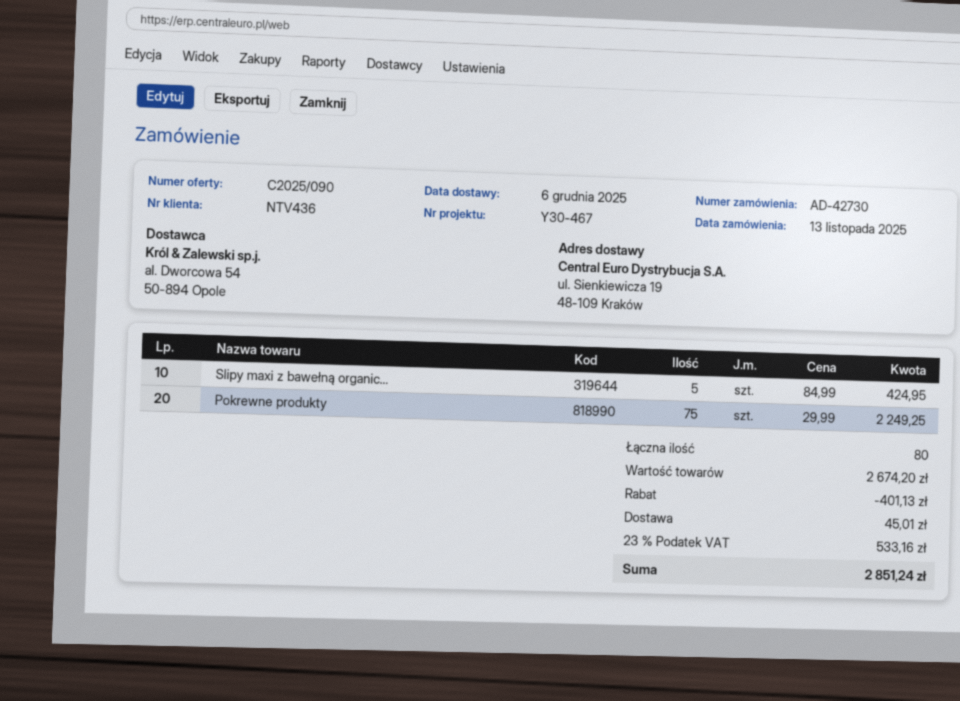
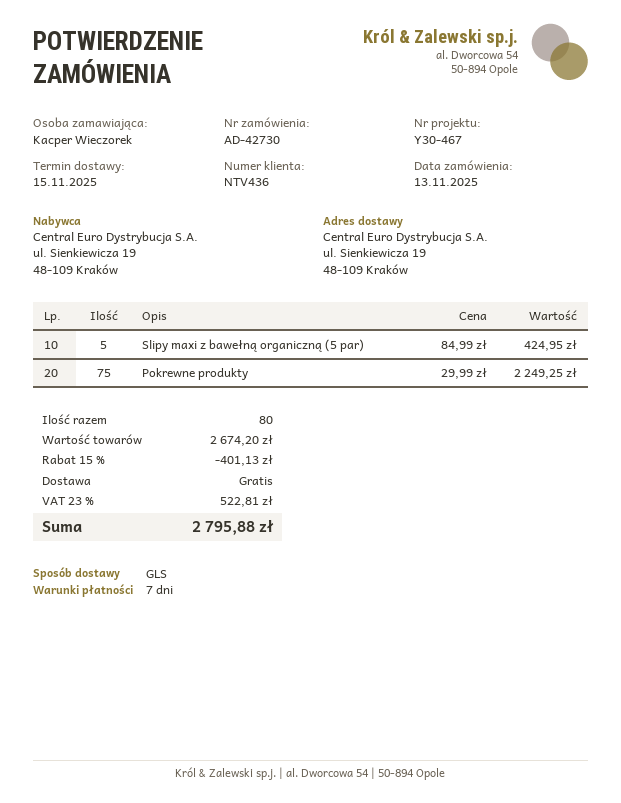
delivery date: 2025-12-06 -> 2025-11-15
shipping: 45.01 -> 0.00
tax: 23% = 533.16 -> 23% = 522.81
total: 2851.24 -> 2795.88

